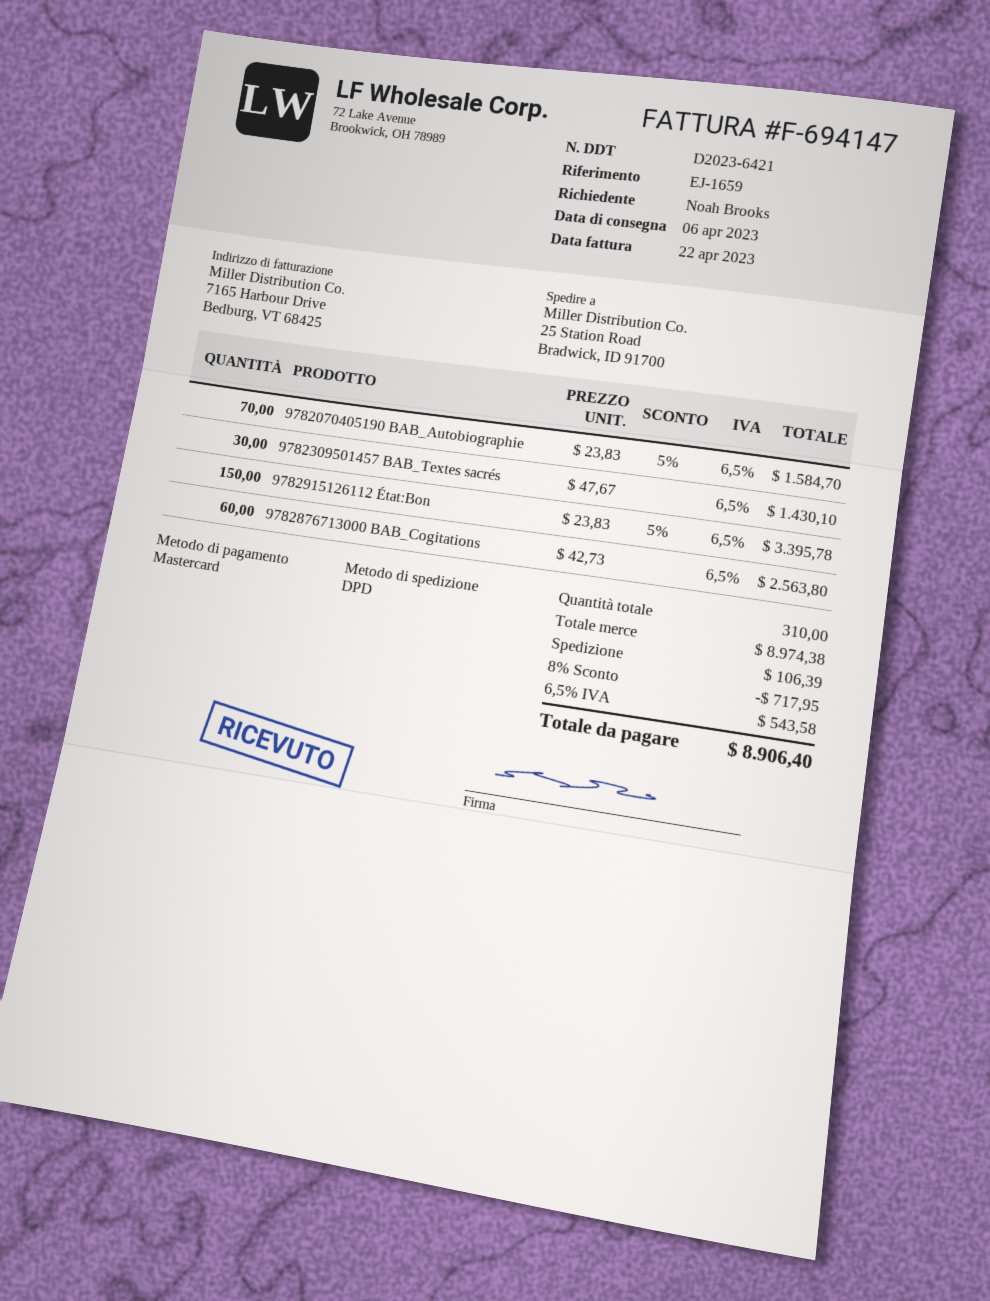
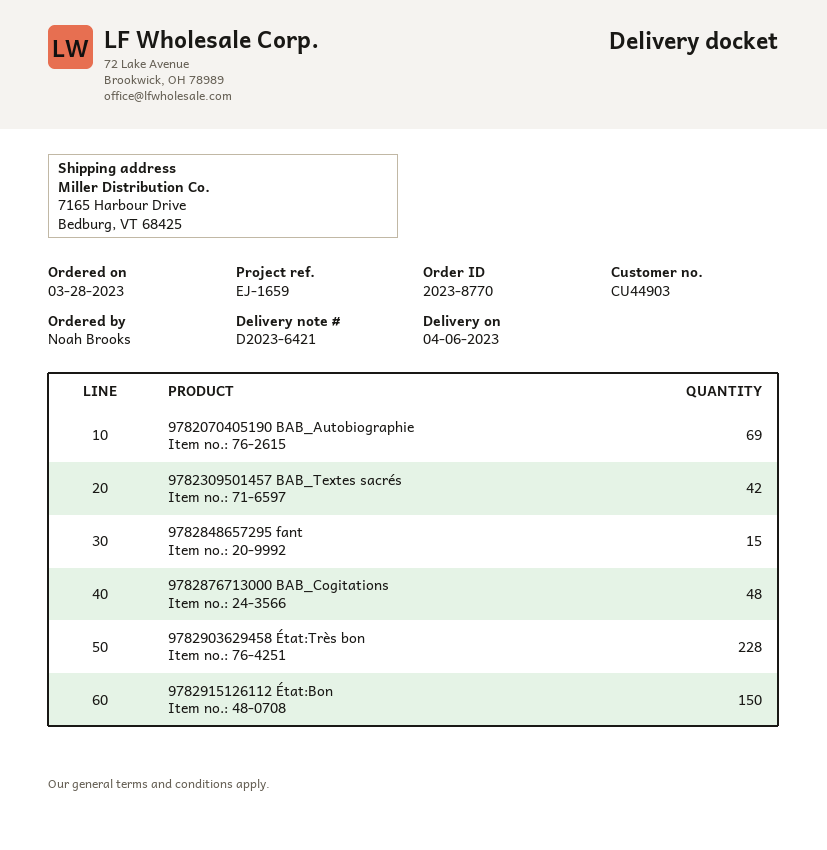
ship to: 25 Station Road, Bradwick, ID 91700 -> 7165 Harbour Drive, Bedburg, VT 68425
9782070405190 BAB_Autobiographie: 70 -> 69
9782309501457 BAB_Textes sacrés: 30 -> 42
9782876713000 BAB_Cogitations: 60 -> 48
9782848657295 fant: none -> 15
9782903629458 État:Très bon: none -> 228

